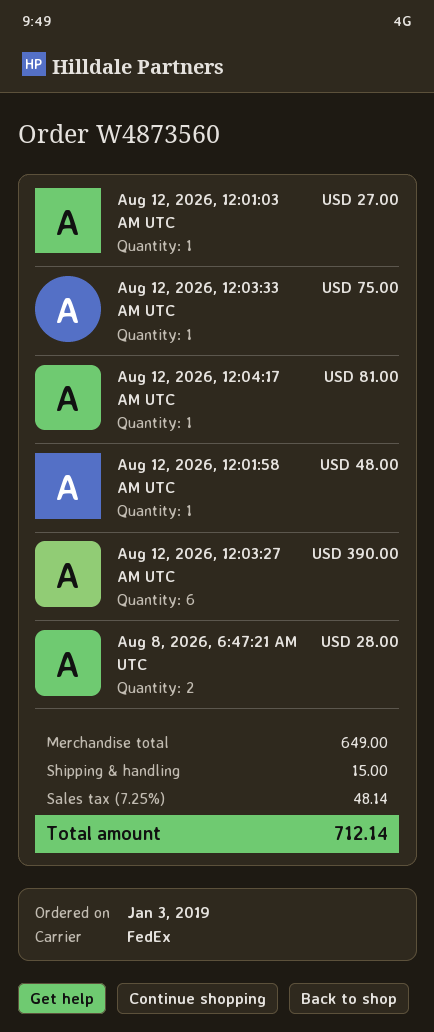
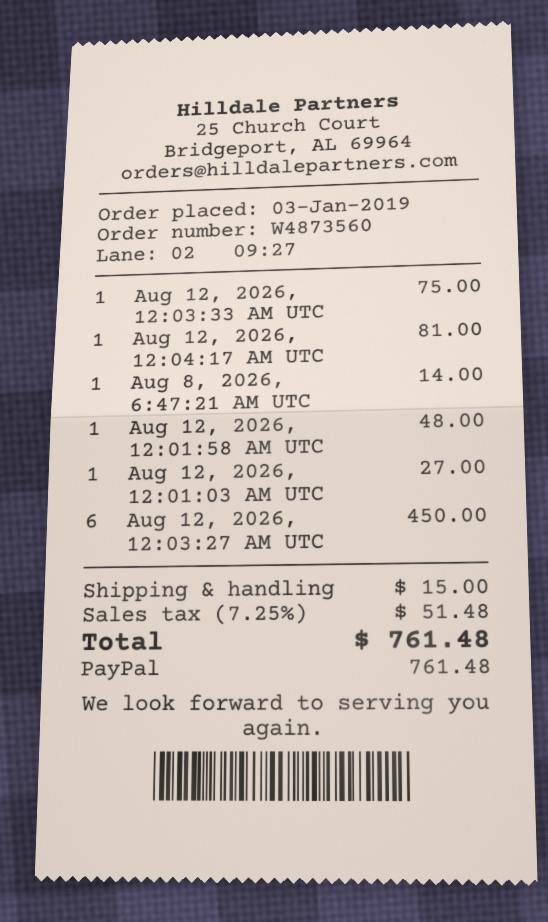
Aug 12, 2026, 12:03:27 AM UTC: 6 for 390.00 -> 6 for 450.00
Aug 8, 2026, 6:47:21 AM UTC: 2 for 28.00 -> 1 for 14.00
tax: 7.25% = 48.14 -> 7.25% = 51.48
total: 712.14 -> 761.48

